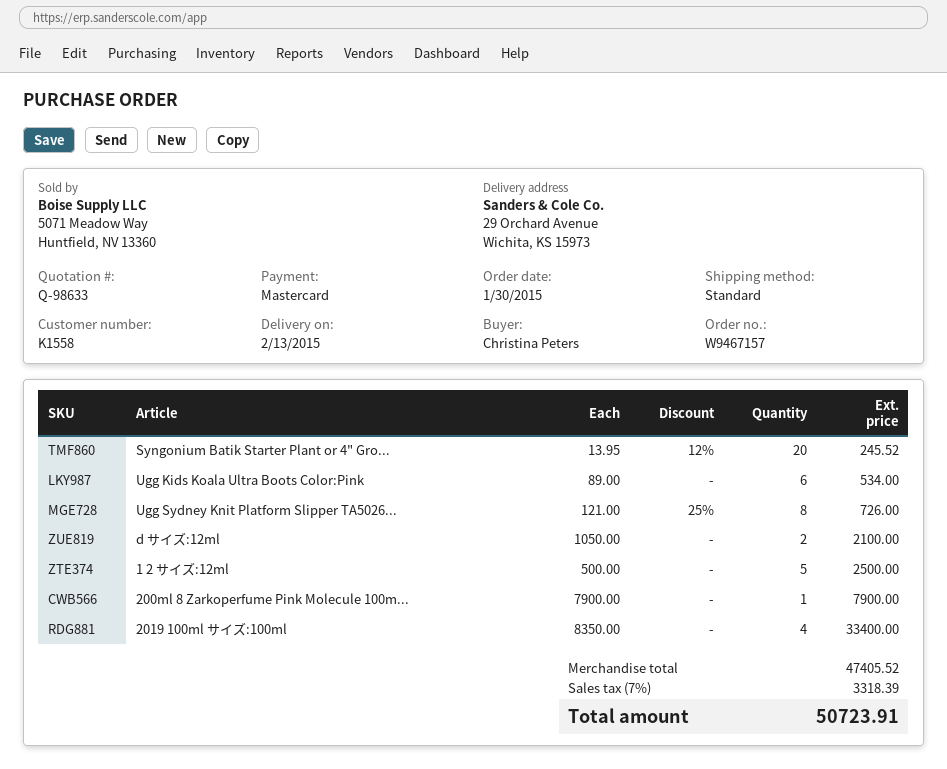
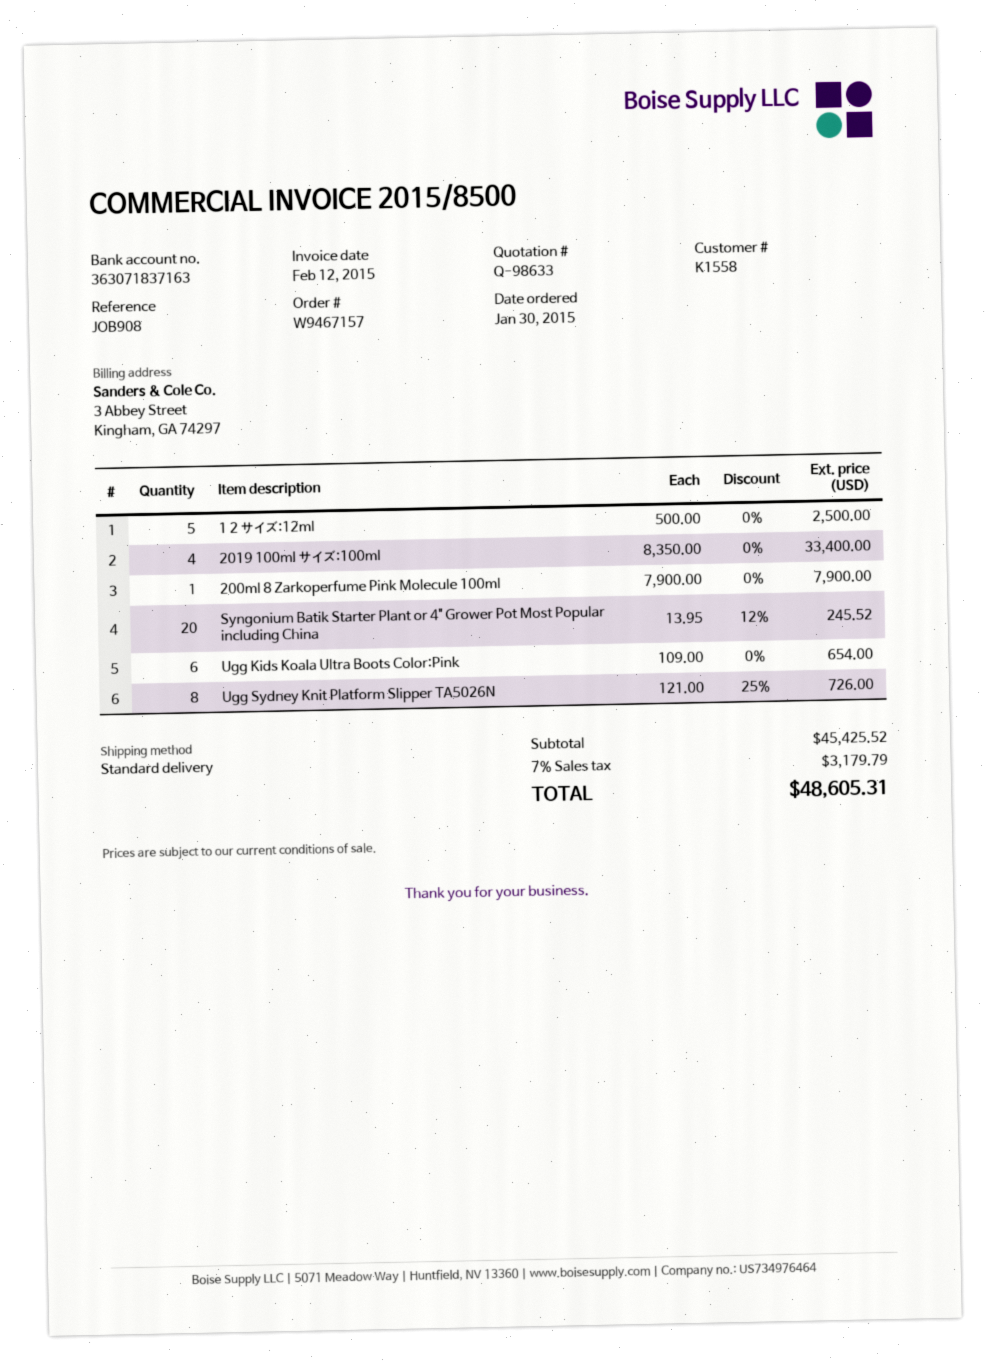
Ugg Kids Koala Ultra Boots Color:Pink: 6 x 89.00 = 534.00 -> 6 x 109.00 = 654.00
d サイズ:12ml: 2 x 1050.00 = 2100.00 -> none
subtotal: 47405.52 -> 45425.52
tax: 7% = 3318.39 -> 7% = 3179.79
total: 50723.91 -> 48605.31

